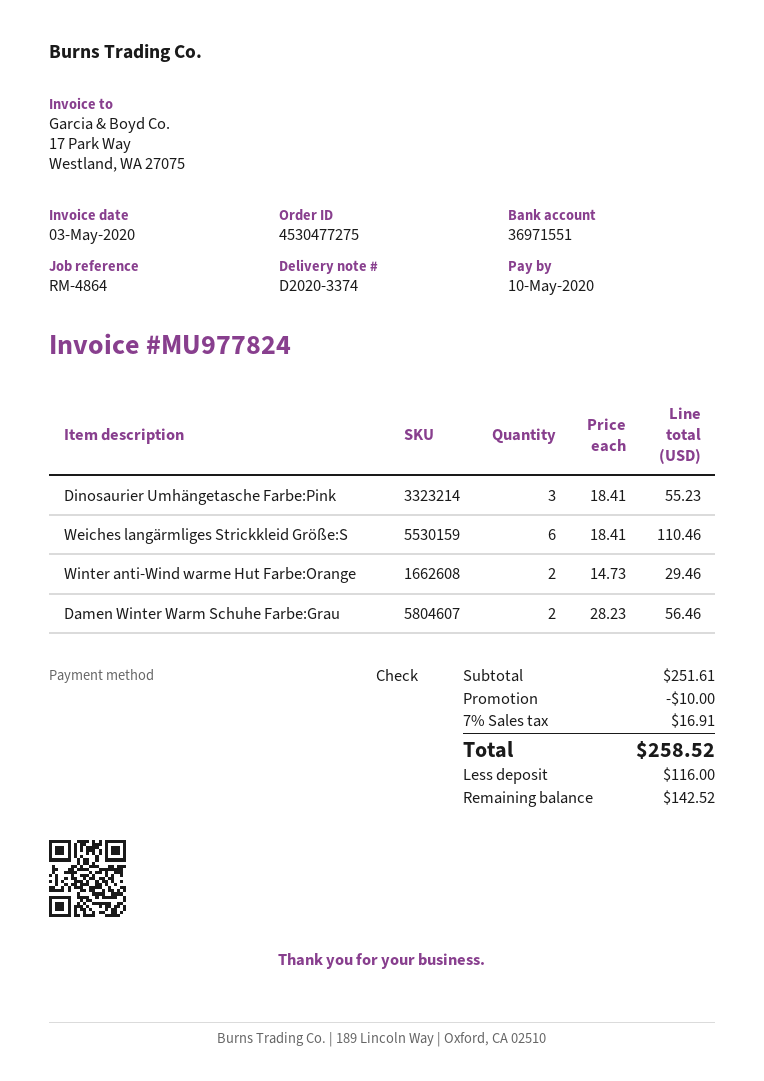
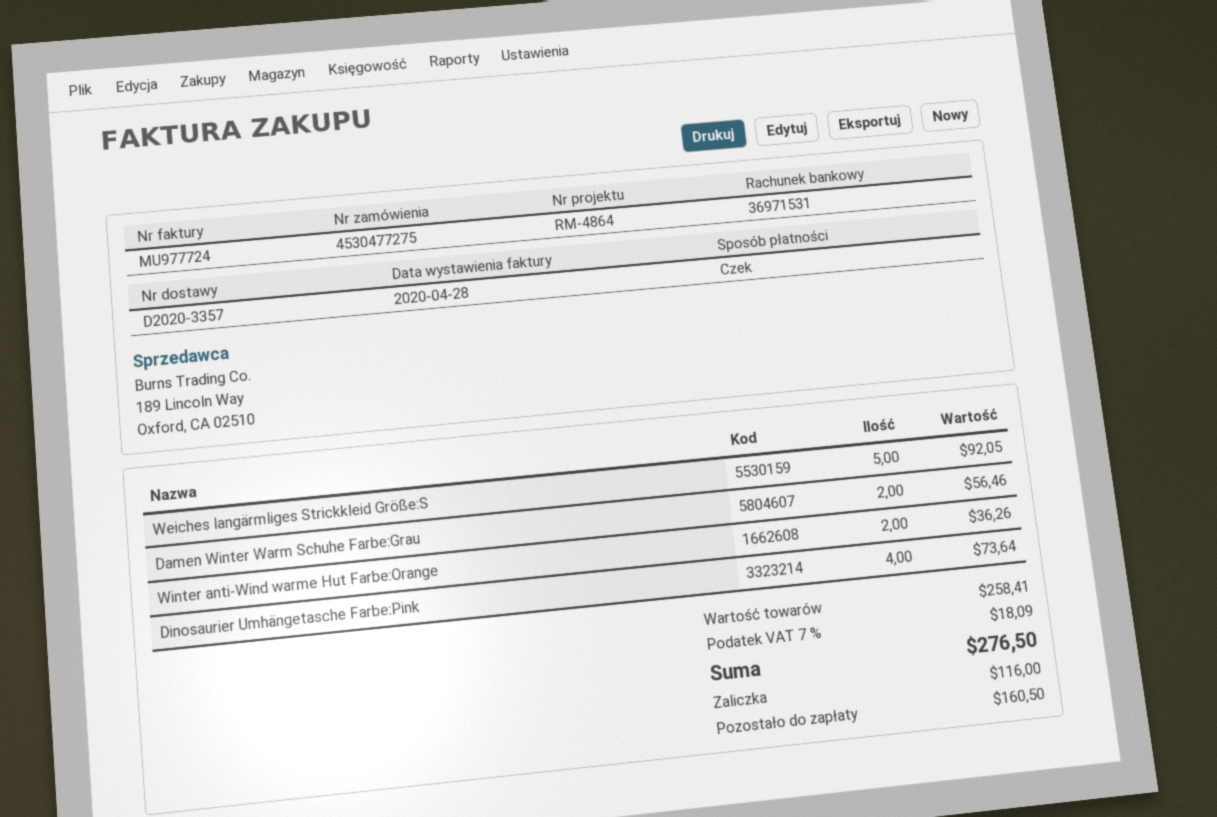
delivery note number: D2020-3374 -> D2020-3357
invoice number: MU977824 -> MU977724
invoice date: 2020-05-03 -> 2020-04-28
bank account: 36971551 -> 36971531
Dinosaurier Umhängetasche Farbe:Pink: 3 for 55.23 -> 4 for 73.64
Weiches langärmliges Strickkleid Größe:S: 6 for 110.46 -> 5 for 92.05
Winter anti-Wind warme Hut Farbe:Orange: 2 for 29.46 -> 2 for 36.26
subtotal: 251.61 -> 258.41
discount: 10.00 -> none
tax: 7% = 16.91 -> 7% = 18.09
total: 258.52 -> 276.50
balance: 142.52 -> 160.50

